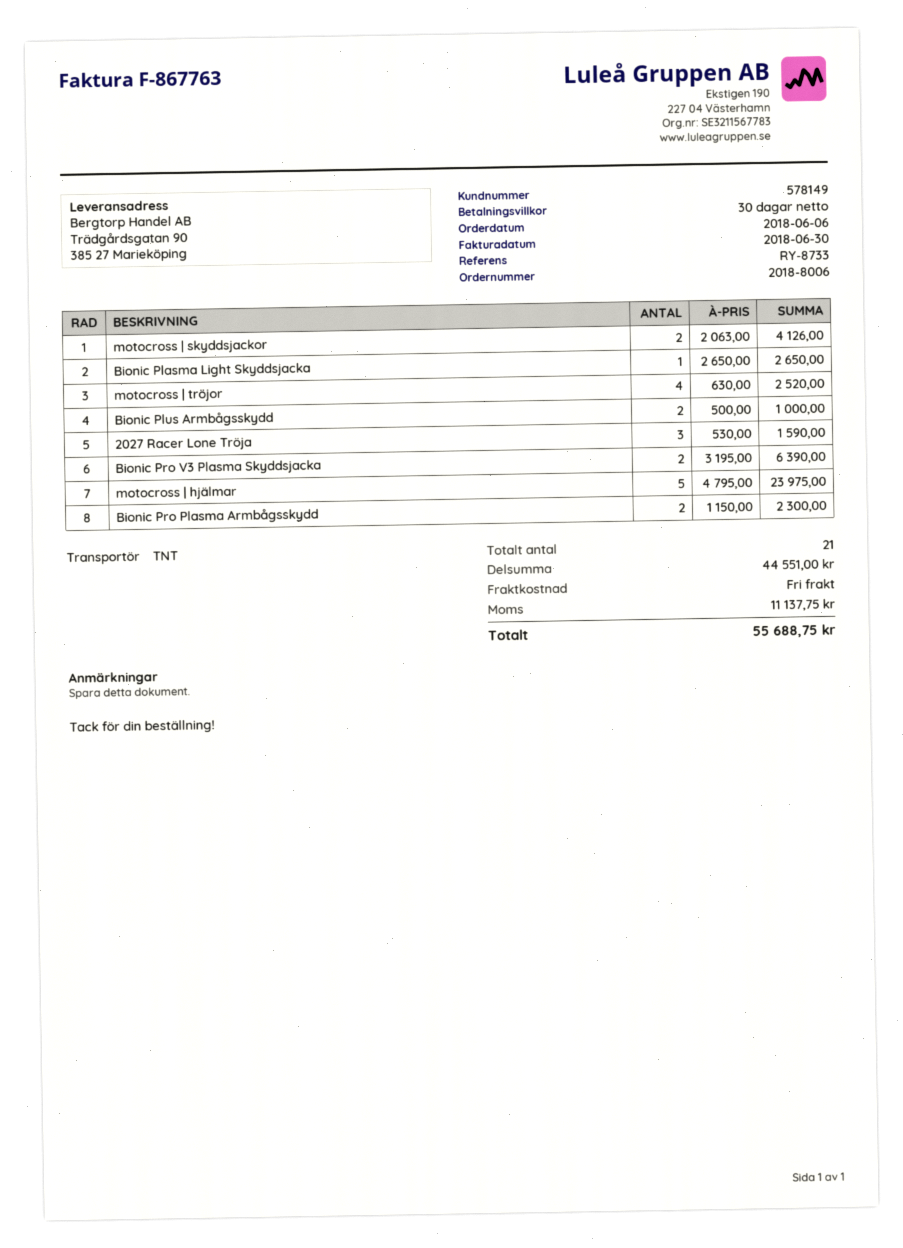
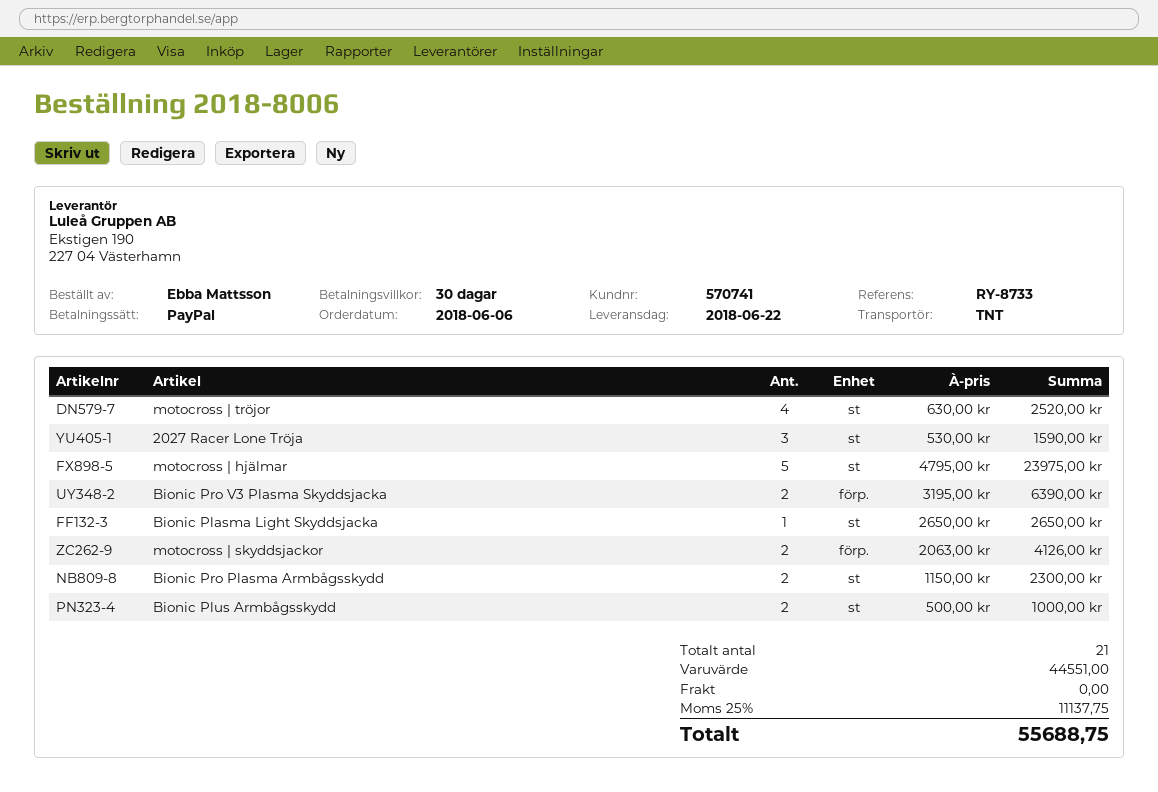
customer number: 578149 -> 570741

